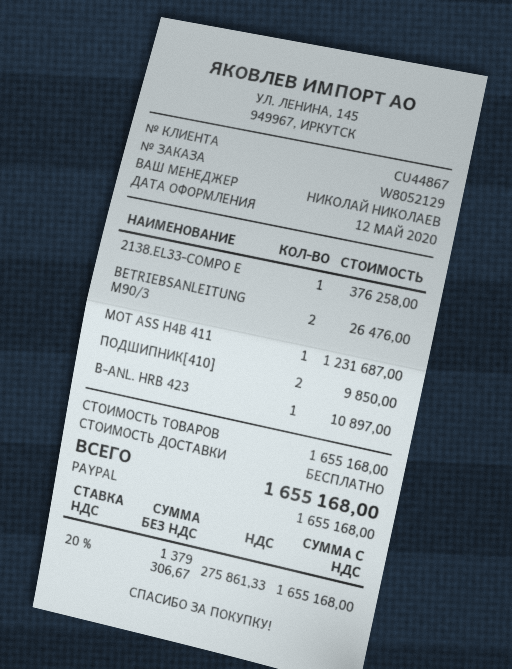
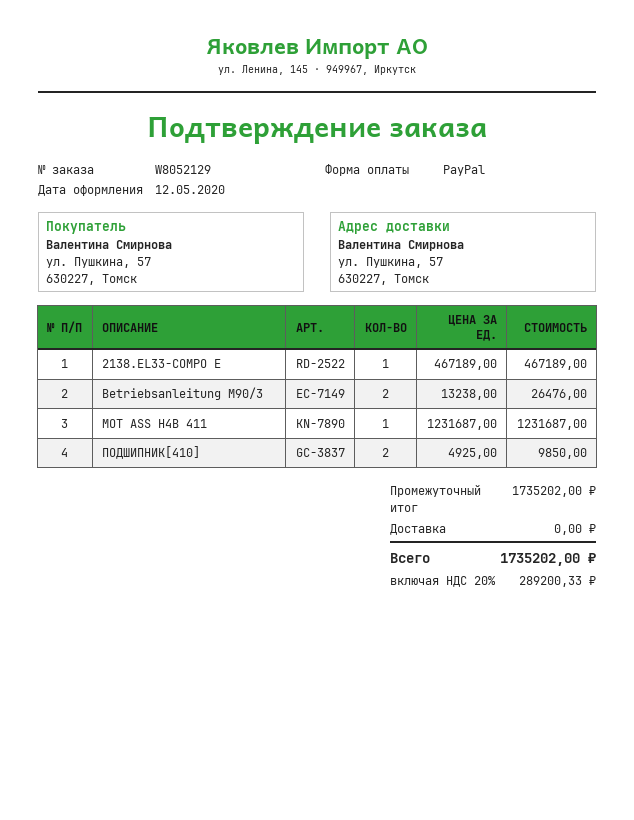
2138.EL33-COMPO E: 1 for 376258.00 -> 1 for 467189.00
B-ANL. HRB 423: 1 for 10897.00 -> none
subtotal: 1655168.00 -> 1735202.00
tax: 20% = 275861.33 -> 20% = 289200.33
total: 1655168.00 -> 1735202.00

